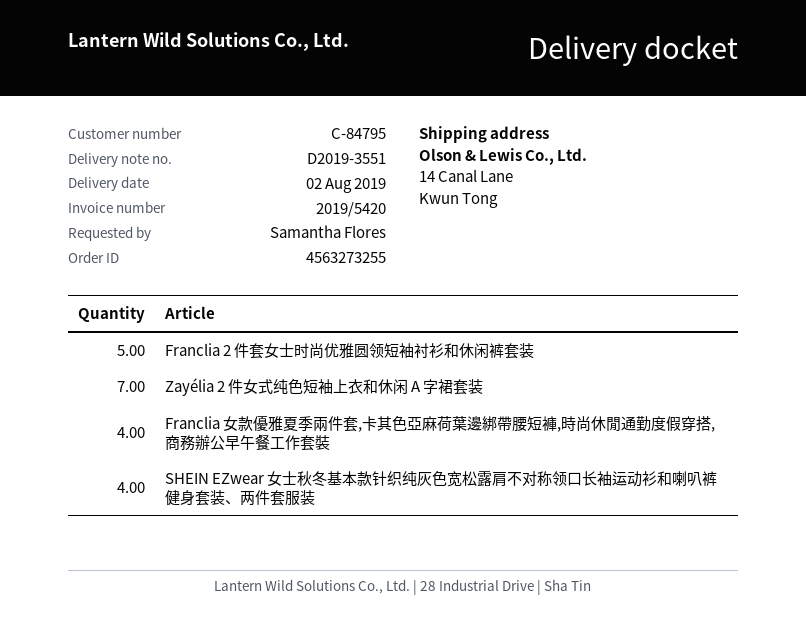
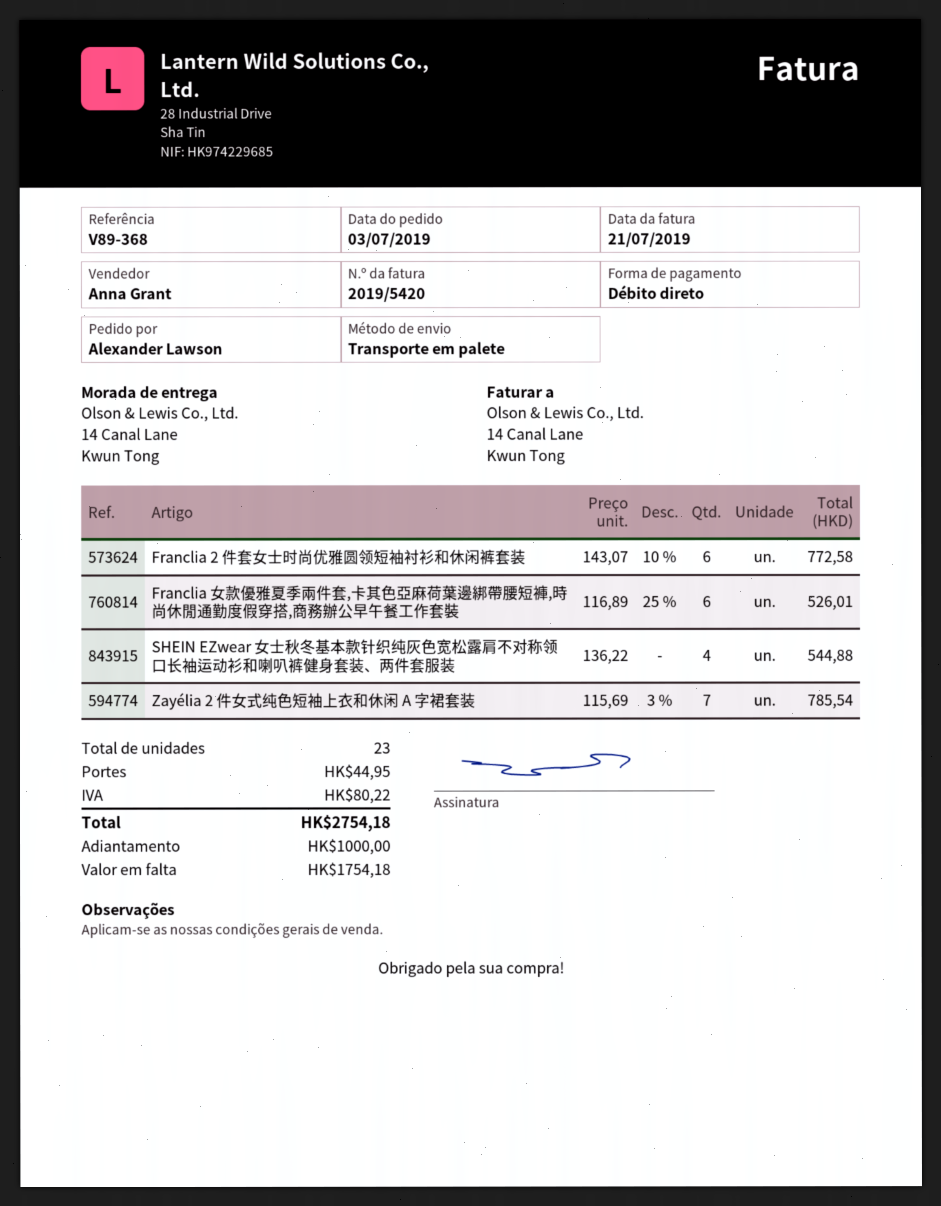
ordered by: Samantha Flores -> Alexander Lawson
Franclia 2 件套女士时尚优雅圆领短袖衬衫和休闲裤套装: 5 -> 6
Franclia 女款優雅夏季兩件套,卡其色亞麻荷葉邊綁帶腰短褲,時尚休閒通勤度假穿搭,商務辦公早午餐工作套裝: 4 -> 6

